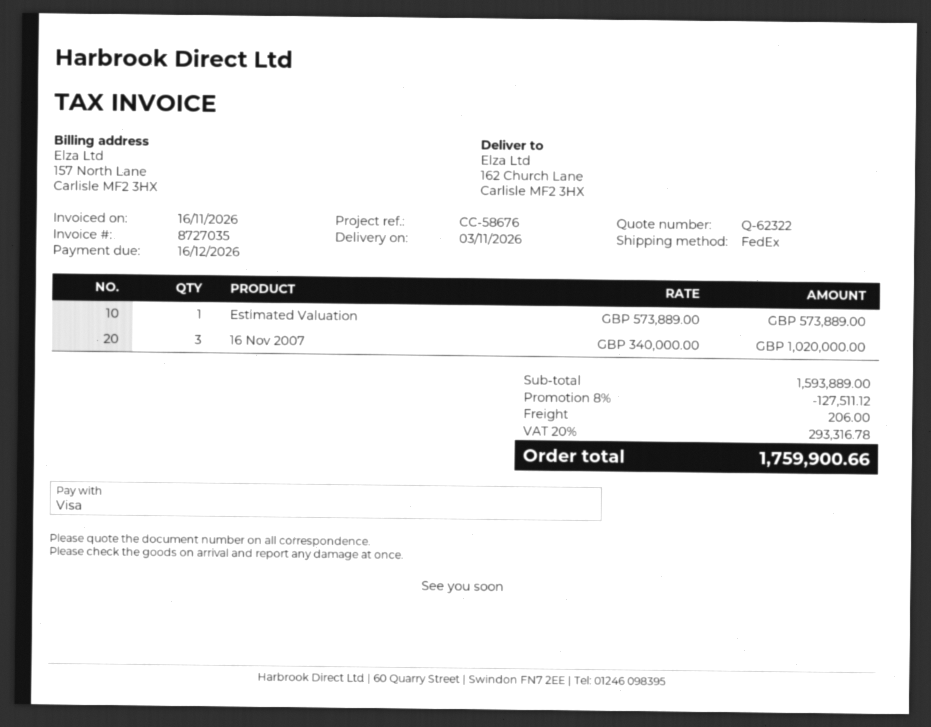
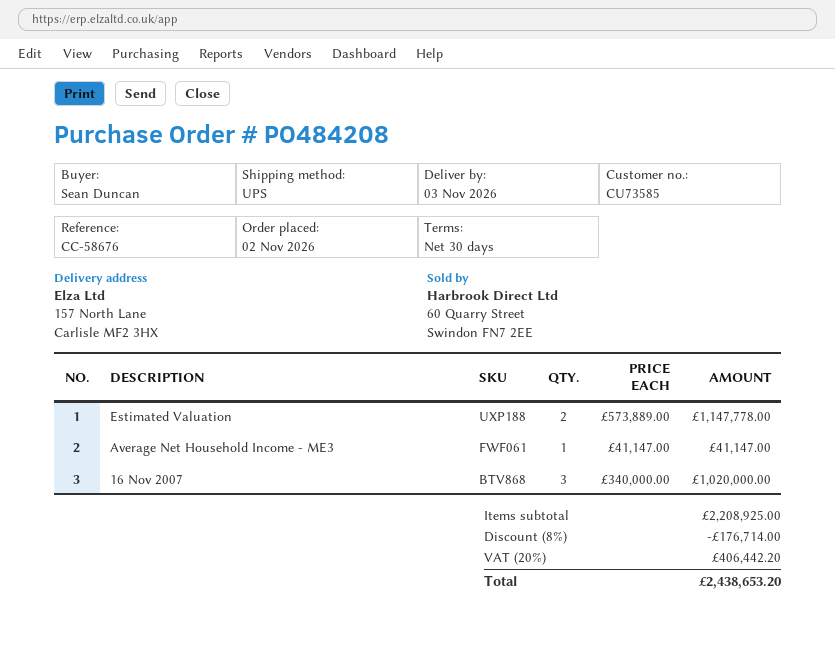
shipping method: FedEx -> UPS
ship to: 162 Church Lane, Carlisle MF2 3HX -> 157 North Lane, Carlisle MF2 3HX
Estimated Valuation: 1 x 573889.00 = 573889.00 -> 2 x 573889.00 = 1147778.00
Average Net Household Income - ME3: none -> 1 x 41147.00 = 41147.00
subtotal: 1593889.00 -> 2208925.00
discount: 8% = 127511.12 -> 8% = 176714.00
shipping: 206.00 -> none
tax: 20% = 293316.78 -> 20% = 406442.20
total: 1759900.66 -> 2438653.20

